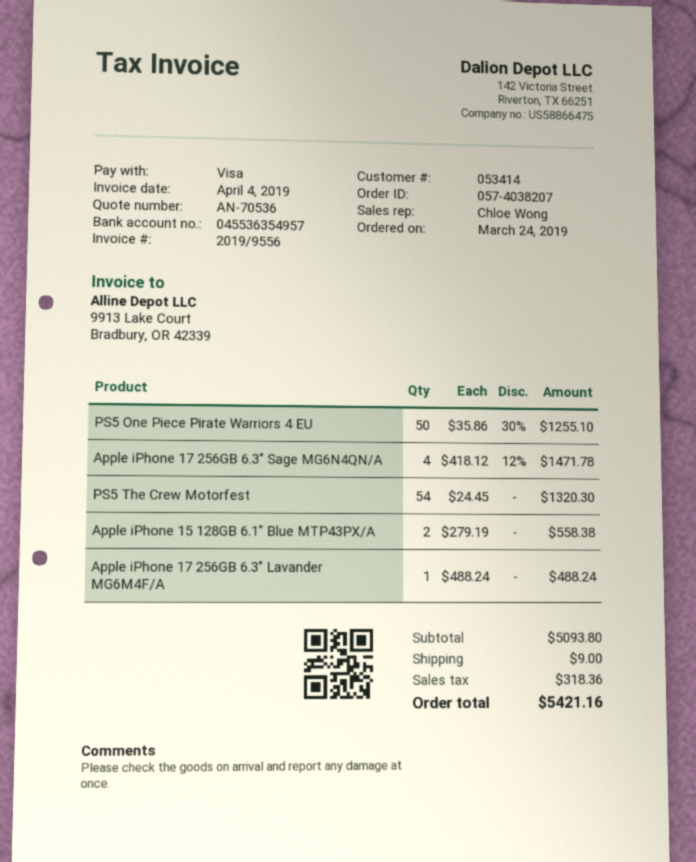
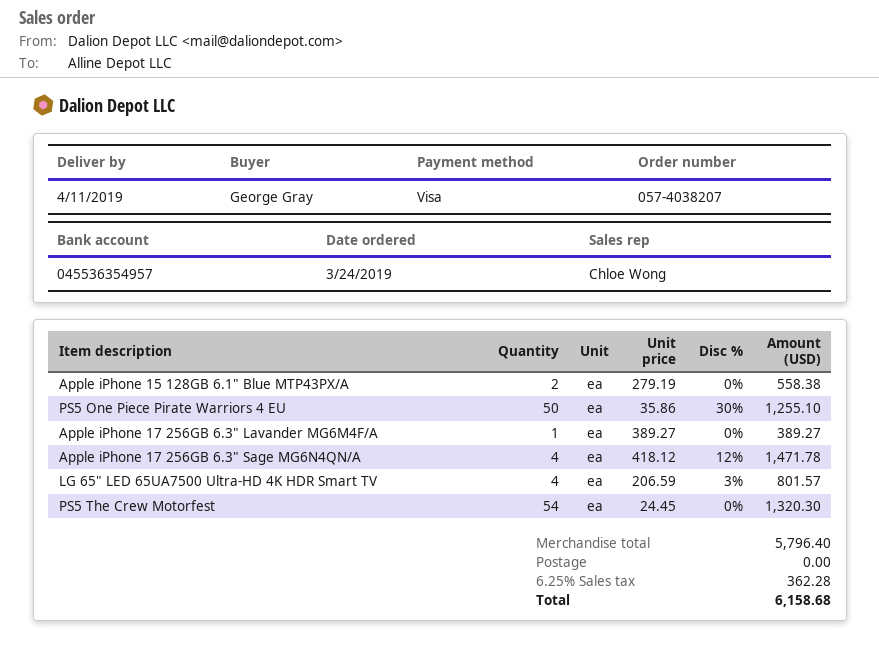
Apple iPhone 17 256GB 6.3" Lavander MG6M4F/A: 1 x 488.24 = 488.24 -> 1 x 389.27 = 389.27
LG 65" LED 65UA7500 Ultra-HD 4K HDR Smart TV: none -> 4 x 206.59 - 3% = 801.57
subtotal: 5093.80 -> 5796.40
shipping: 9.00 -> 0.00
tax: 318.36 -> 362.28
total: 5421.16 -> 6158.68

